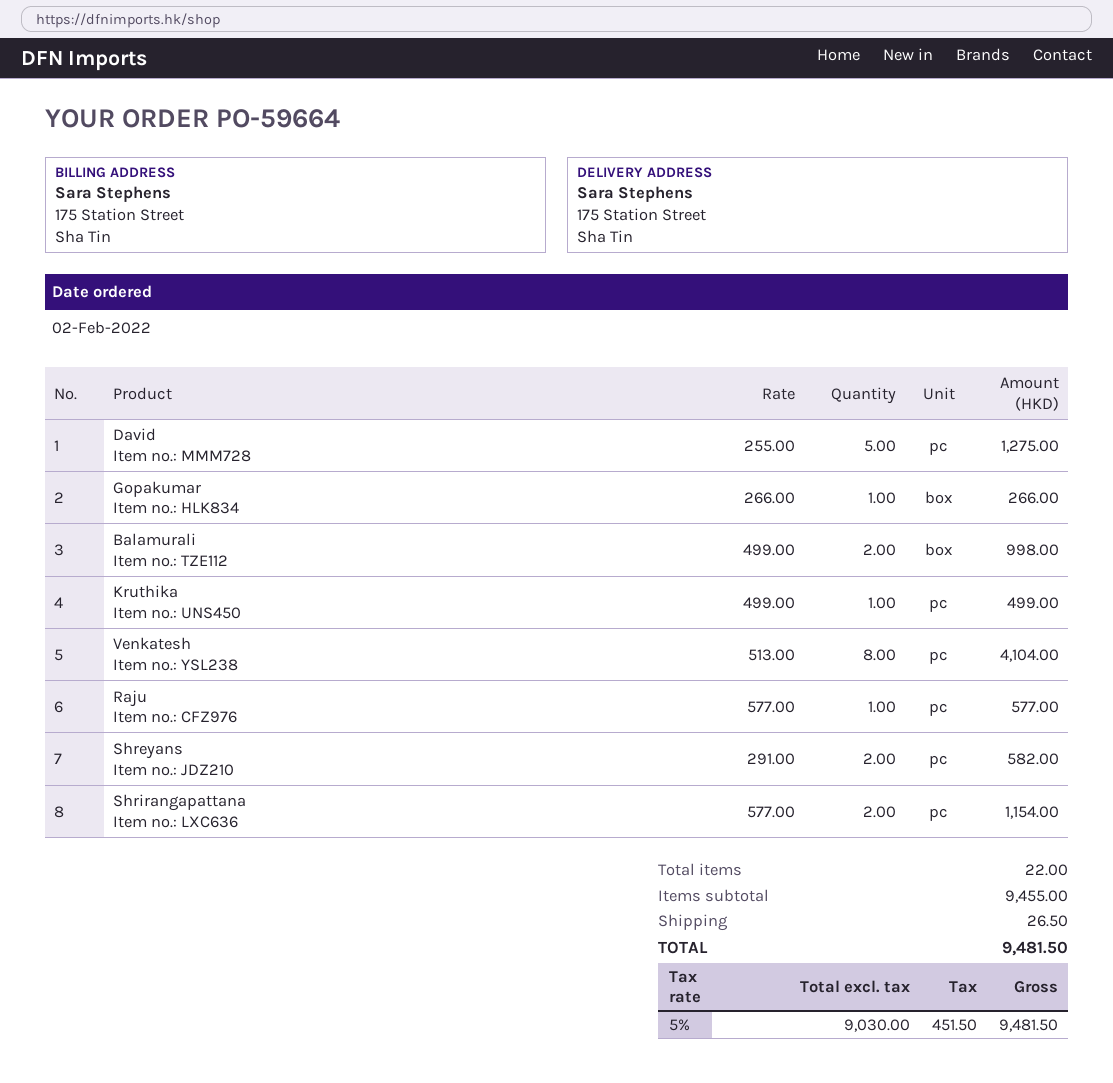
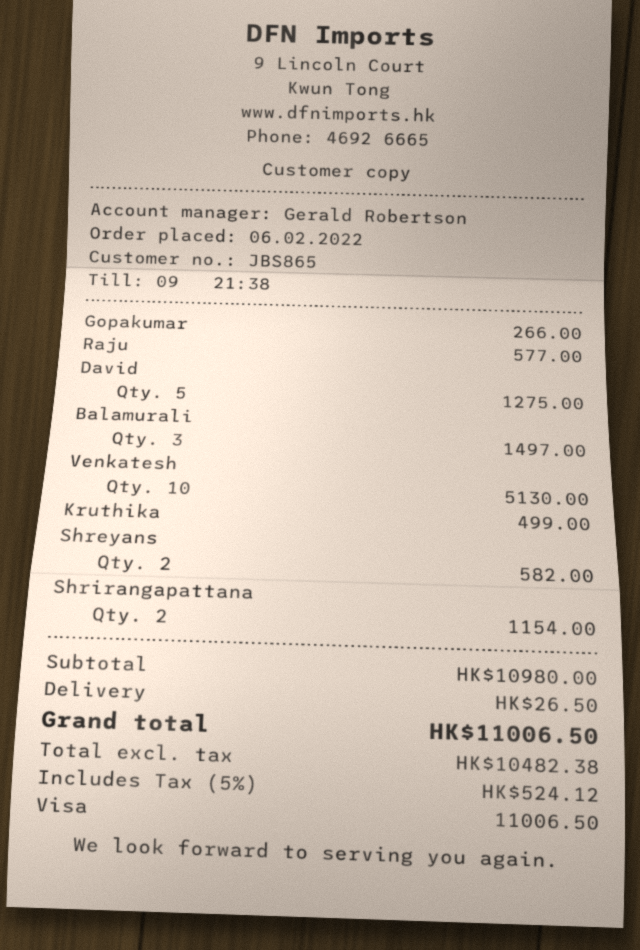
order date: 2022-02-02 -> 2022-02-06
Balamurali: 2 for 998.00 -> 3 for 1497.00
Venkatesh: 8 for 4104.00 -> 10 for 5130.00
subtotal: 9455.00 -> 10980.00
net: 9030.00 -> 10482.38
tax: 5% = 451.50 -> 5% = 524.12
total: 9481.50 -> 11006.50

